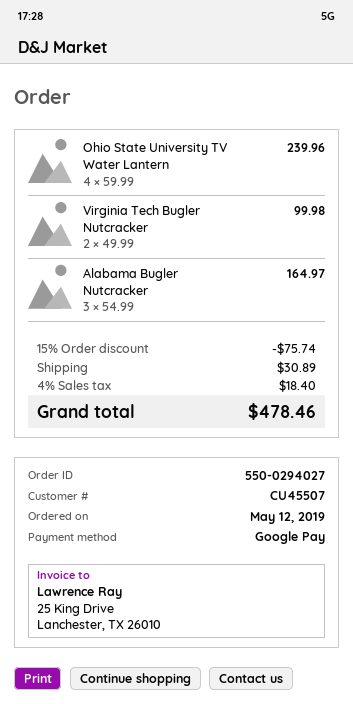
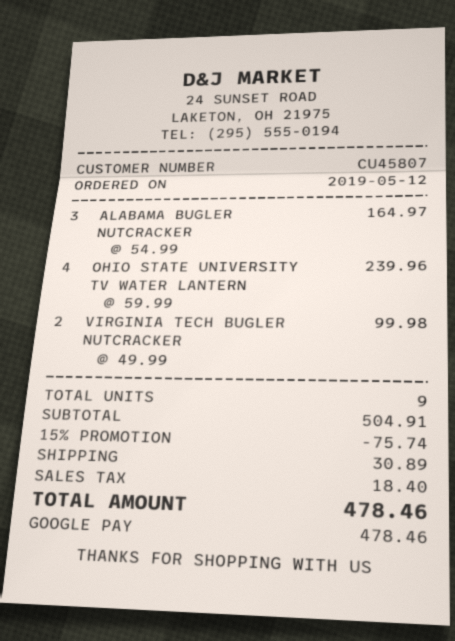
customer number: CU45507 -> CU45807

